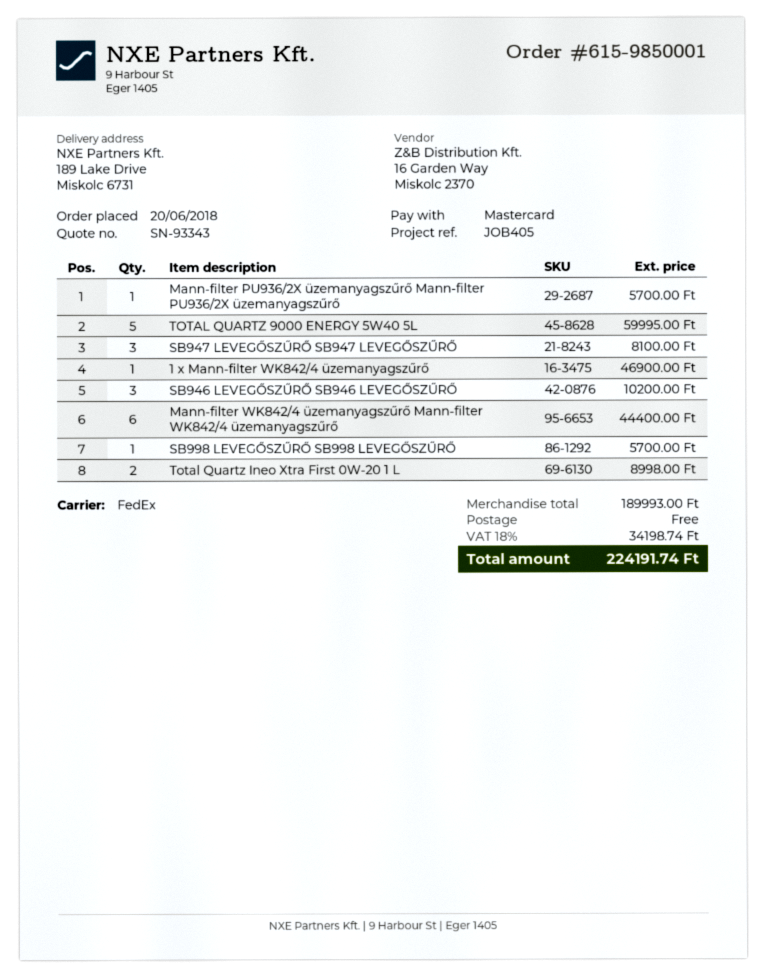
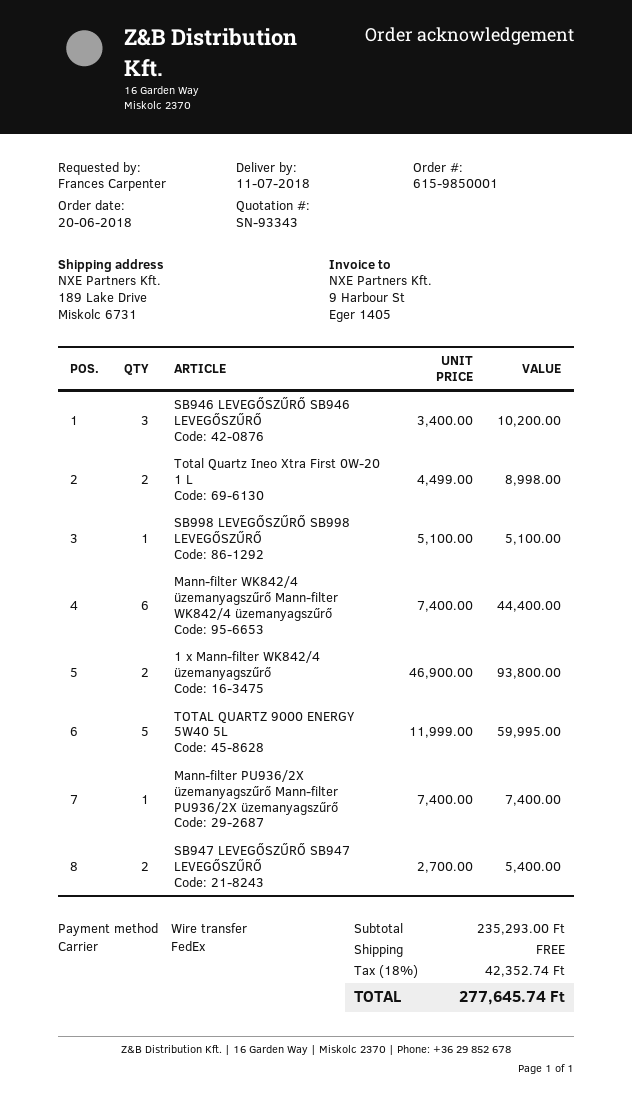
payment method: Mastercard -> bank transfer
Mann-filter PU936/2X üzemanyagszűrő Mann-filter PU936/2X üzemanyagszűrő: 1 for 5700.00 -> 1 for 7400.00
SB947 LEVEGŐSZŰRŐ SB947 LEVEGŐSZŰRŐ: 3 for 8100.00 -> 2 for 5400.00
1 x Mann-filter WK842/4 üzemanyagszűrő: 1 for 46900.00 -> 2 for 93800.00
SB998 LEVEGŐSZŰRŐ SB998 LEVEGŐSZŰRŐ: 1 for 5700.00 -> 1 for 5100.00
subtotal: 189993.00 -> 235293.00
tax: 18% = 34198.74 -> 18% = 42352.74
total: 224191.74 -> 277645.74

